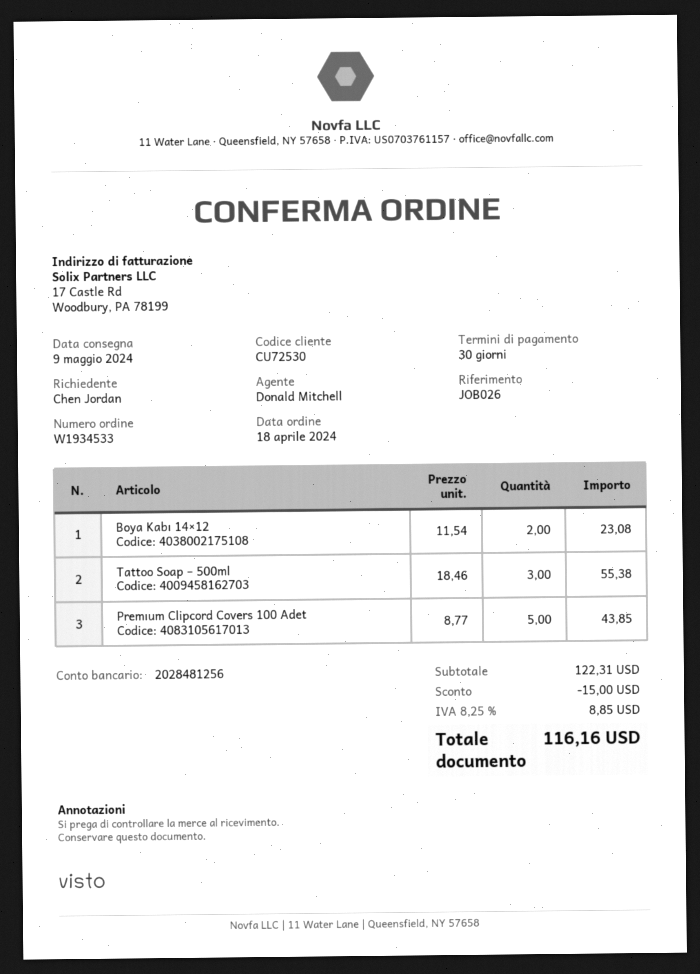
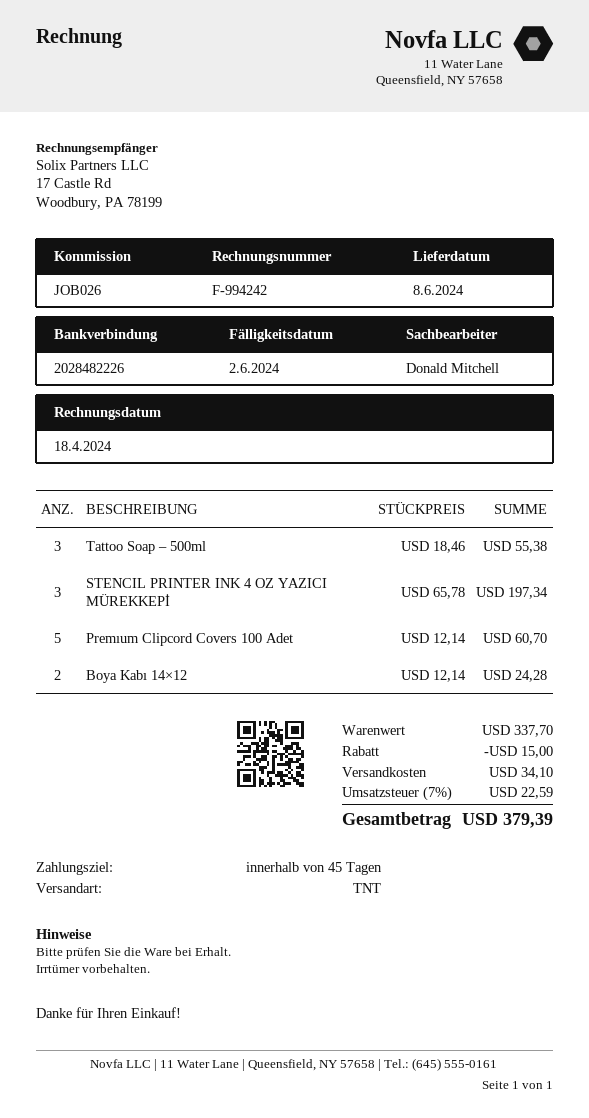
delivery date: 2024-05-09 -> 2024-06-08
payment terms: 30 days -> 45 days
bank account: 2028481256 -> 2028482226
Boya Kabı 14×12: 2 x 11.54 = 23.08 -> 2 x 12.14 = 24.28
Premıum Clipcord Covers 100 Adet: 5 x 8.77 = 43.85 -> 5 x 12.14 = 60.70
STENCIL PRINTER INK 4 OZ YAZICI MÜREKKEPİ: none -> 3 x 65.78 = 197.34
subtotal: 122.31 -> 337.70
shipping: none -> 34.10
tax: 8.25% = 8.85 -> 7% = 22.59
total: 116.16 -> 379.39

